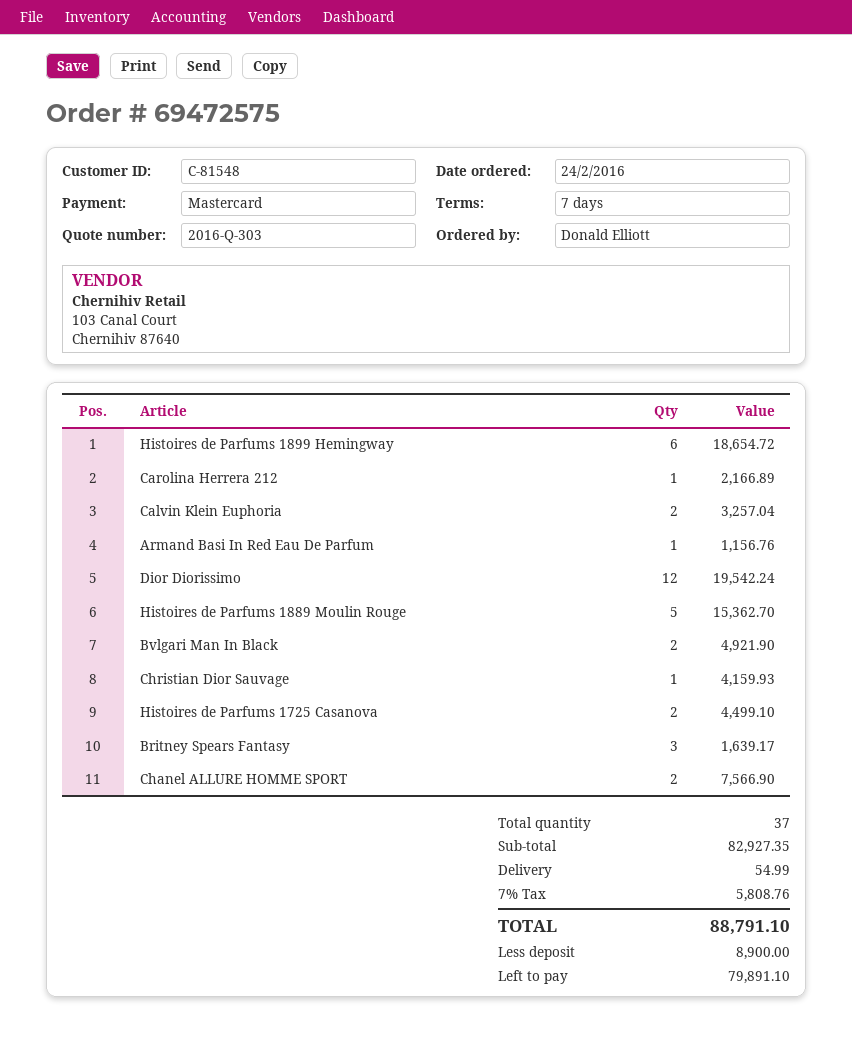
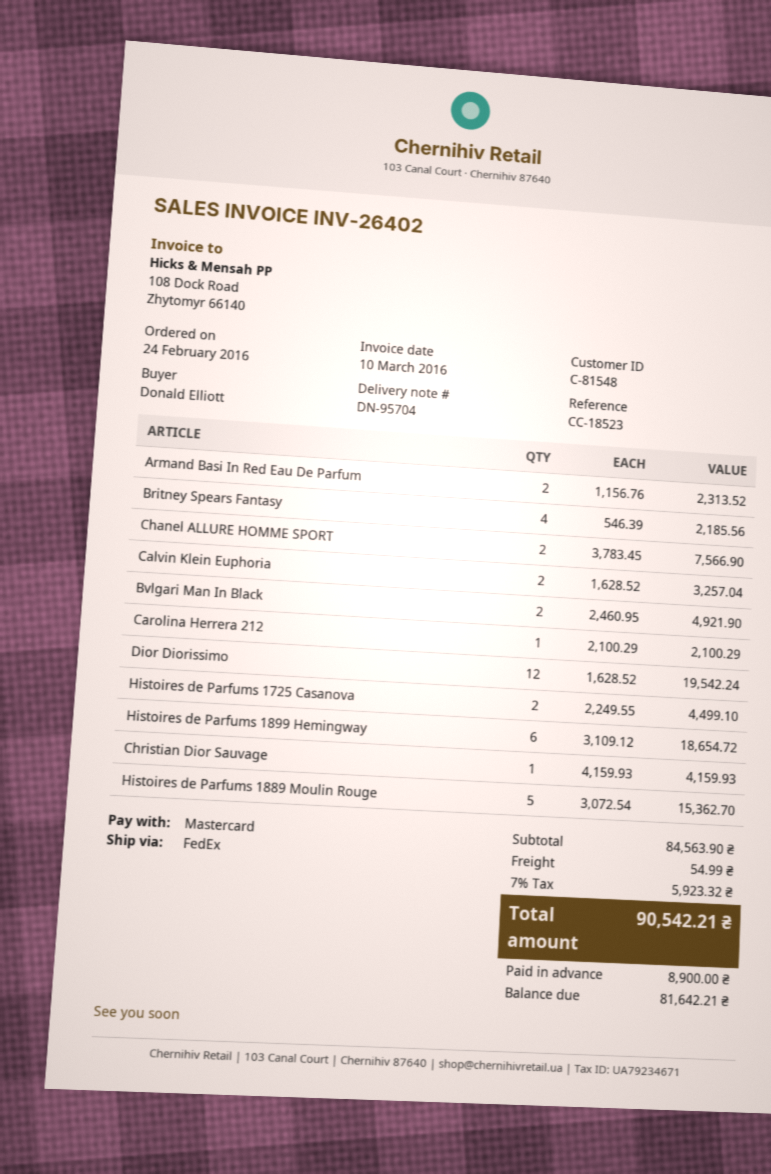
Carolina Herrera 212: 1 for 2166.89 -> 1 for 2100.29
Armand Basi In Red Eau De Parfum: 1 for 1156.76 -> 2 for 2313.52
Britney Spears Fantasy: 3 for 1639.17 -> 4 for 2185.56
subtotal: 82927.35 -> 84563.90
tax: 7% = 5808.76 -> 7% = 5923.32
total: 88791.10 -> 90542.21
balance: 79891.10 -> 81642.21

